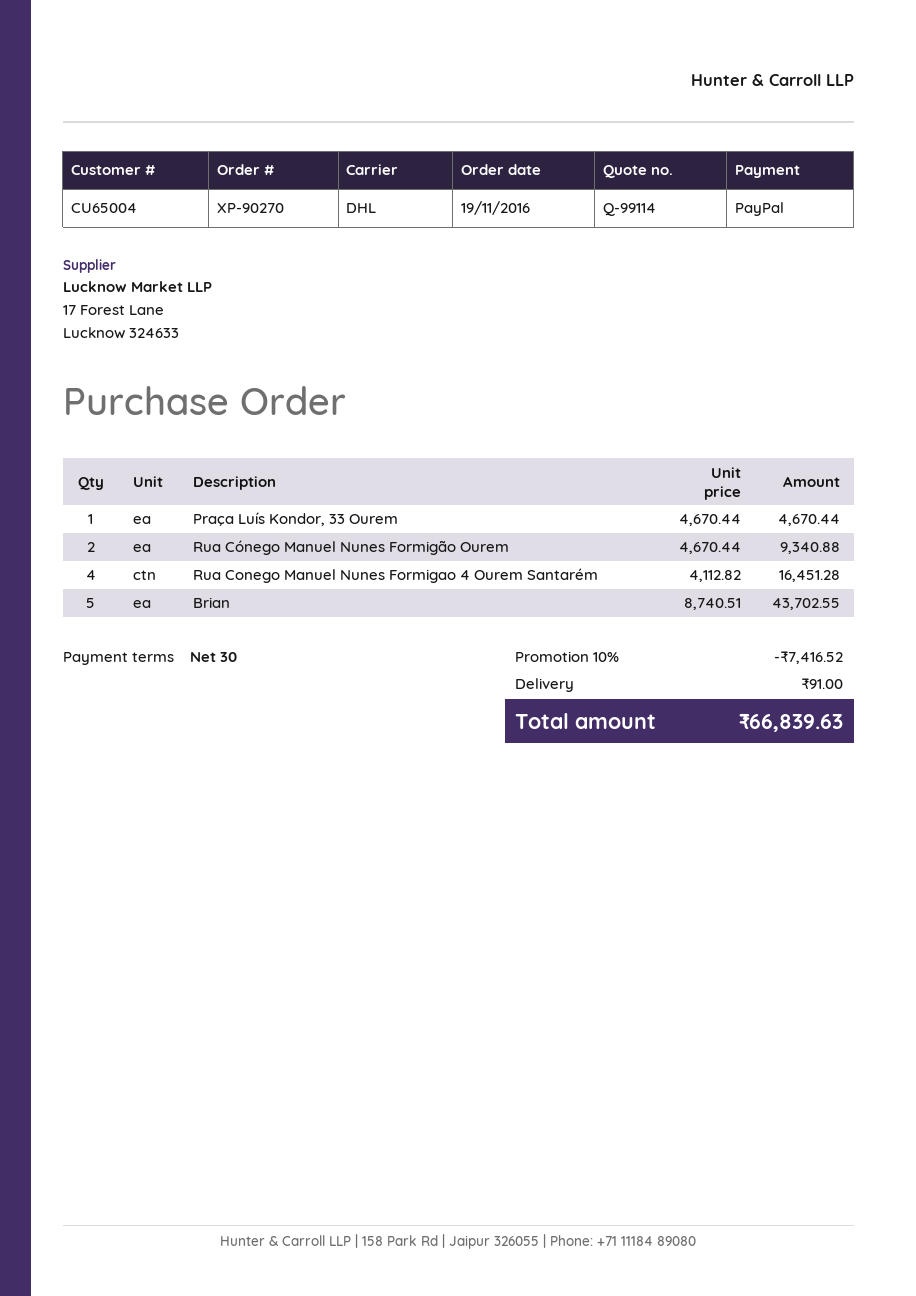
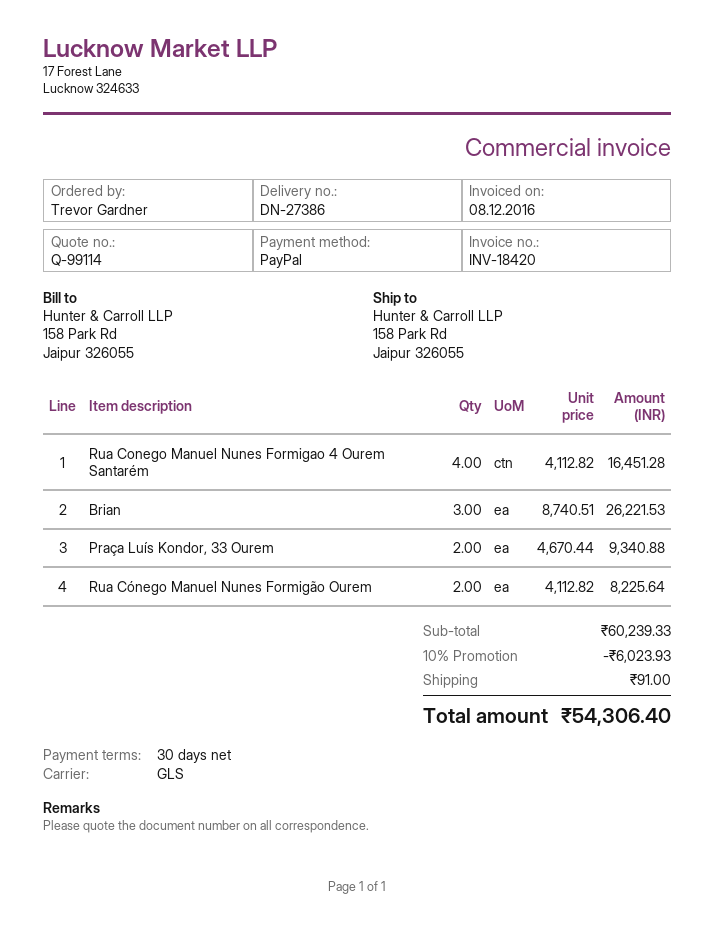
shipping method: DHL -> GLS
Praça Luís Kondor, 33 Ourem: 1 x 4670.44 = 4670.44 -> 2 x 4670.44 = 9340.88
Rua Cónego Manuel Nunes Formigão Ourem: 2 x 4670.44 = 9340.88 -> 2 x 4112.82 = 8225.64
Brian: 5 x 8740.51 = 43702.55 -> 3 x 8740.51 = 26221.53
discount: 10% = 7416.52 -> 10% = 6023.93
total: 66839.63 -> 54306.40

